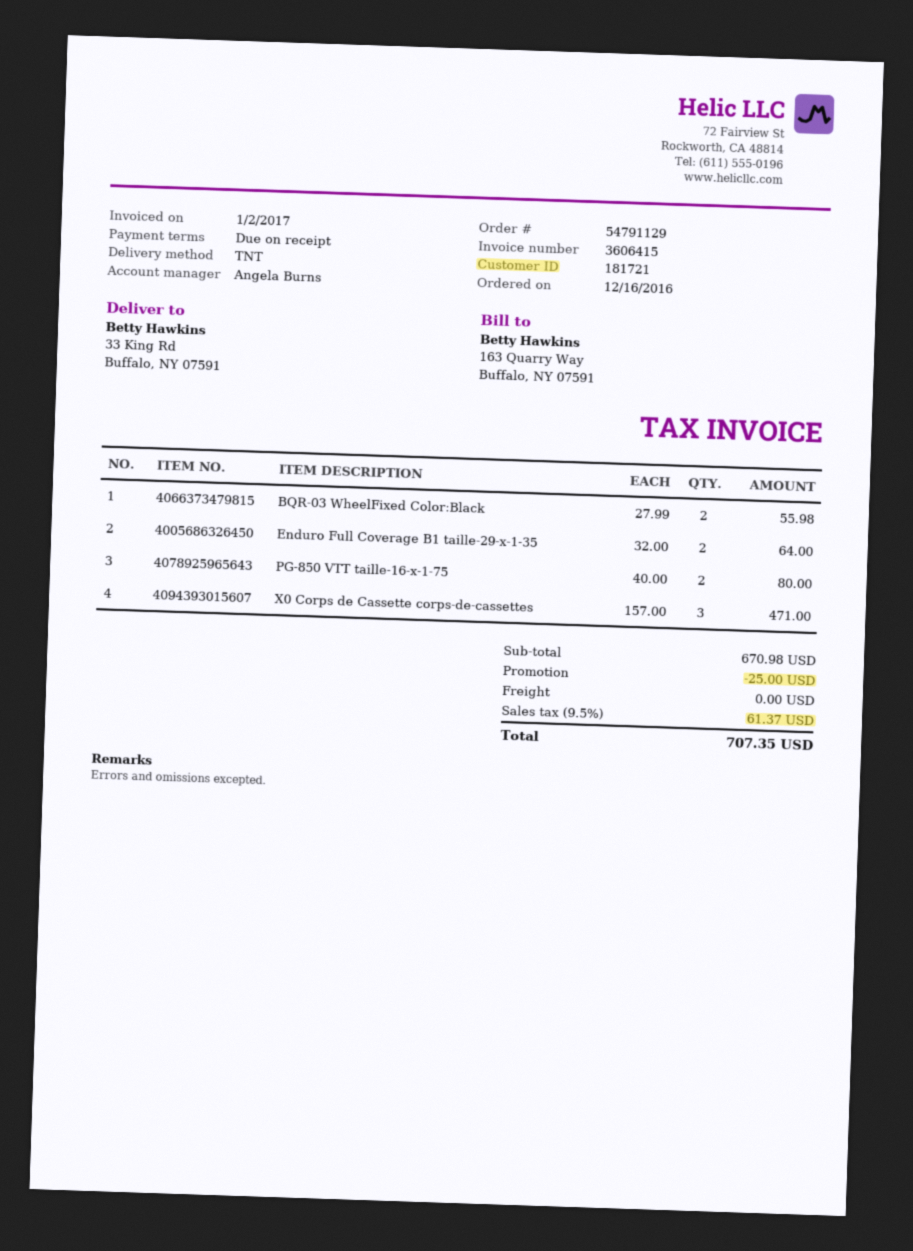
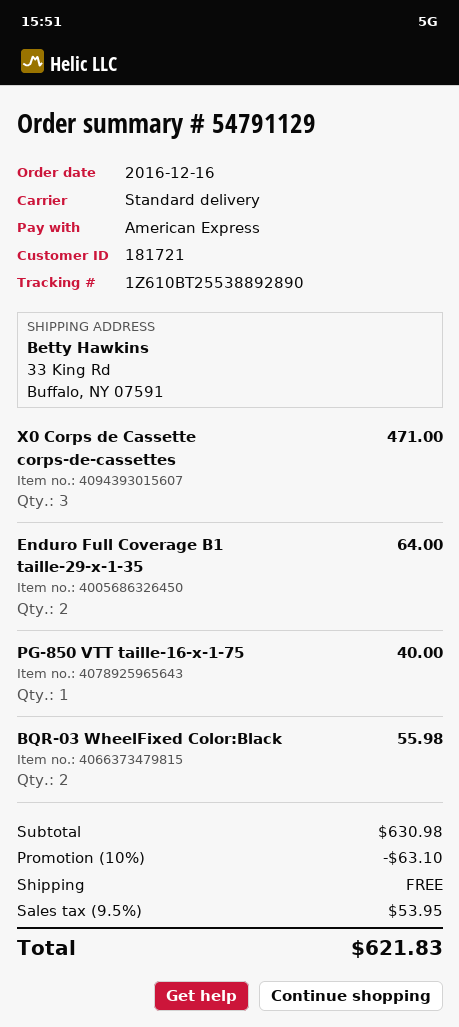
shipping method: TNT -> standard
PG-850 VTT taille-16-x-1-75: 2 for 80.00 -> 1 for 40.00
subtotal: 670.98 -> 630.98
discount: 25.00 -> 63.10
tax: 9.5% = 61.37 -> 9.5% = 53.95
total: 707.35 -> 621.83

